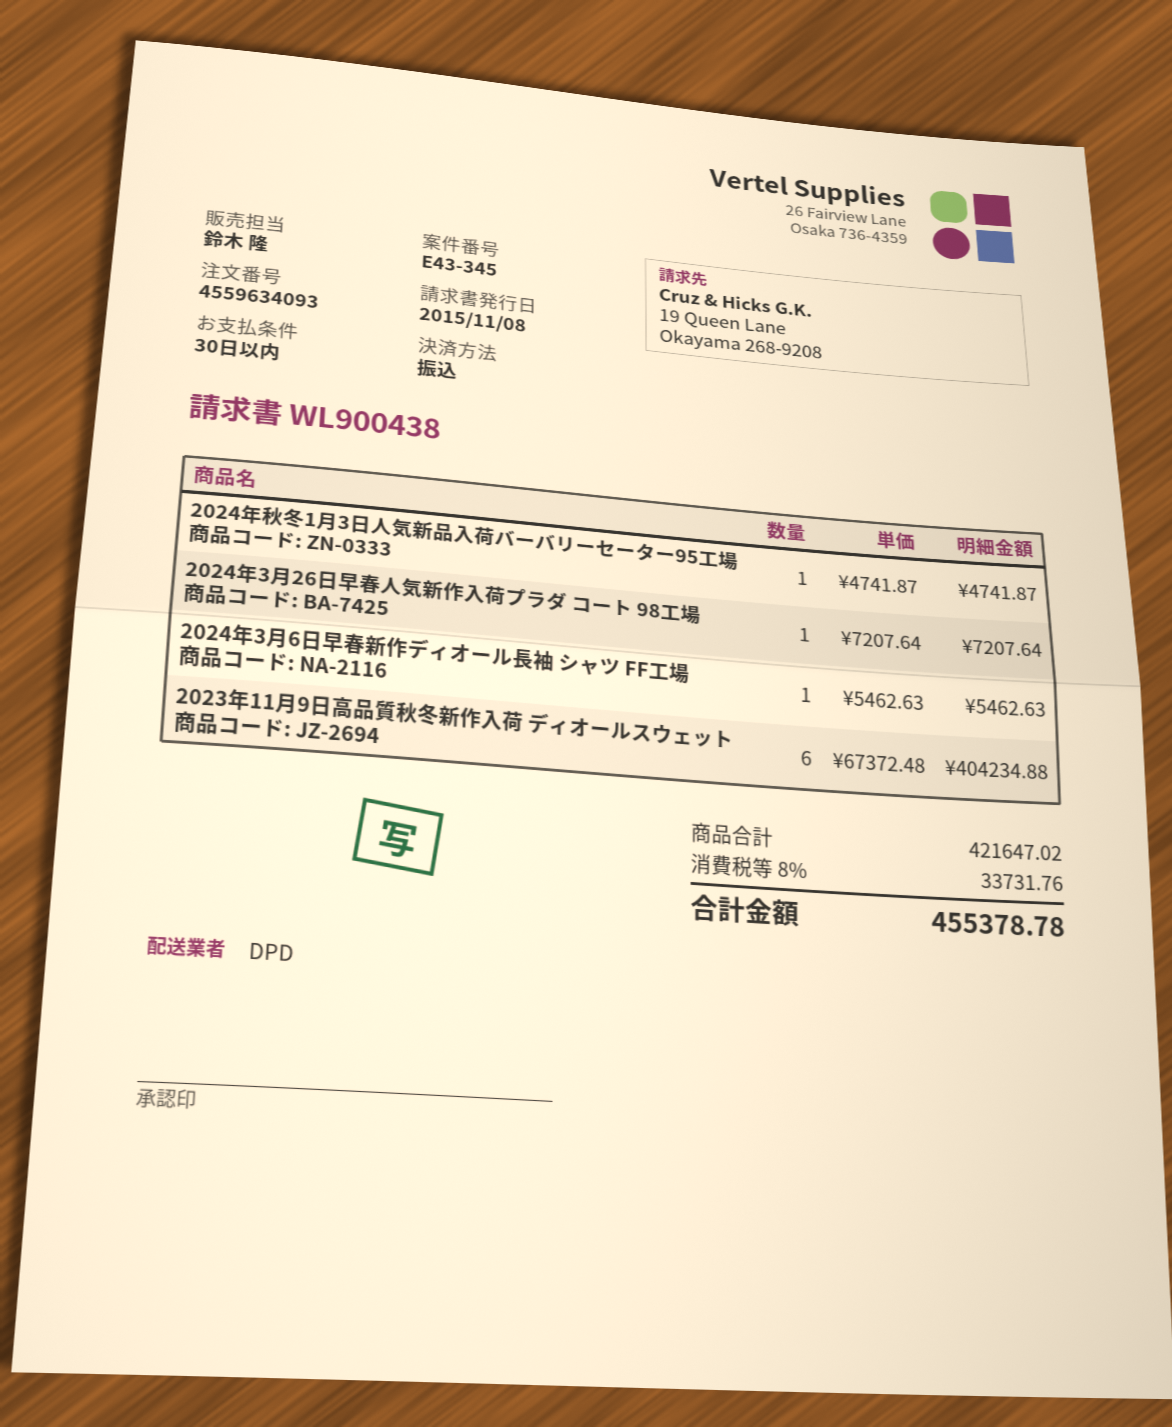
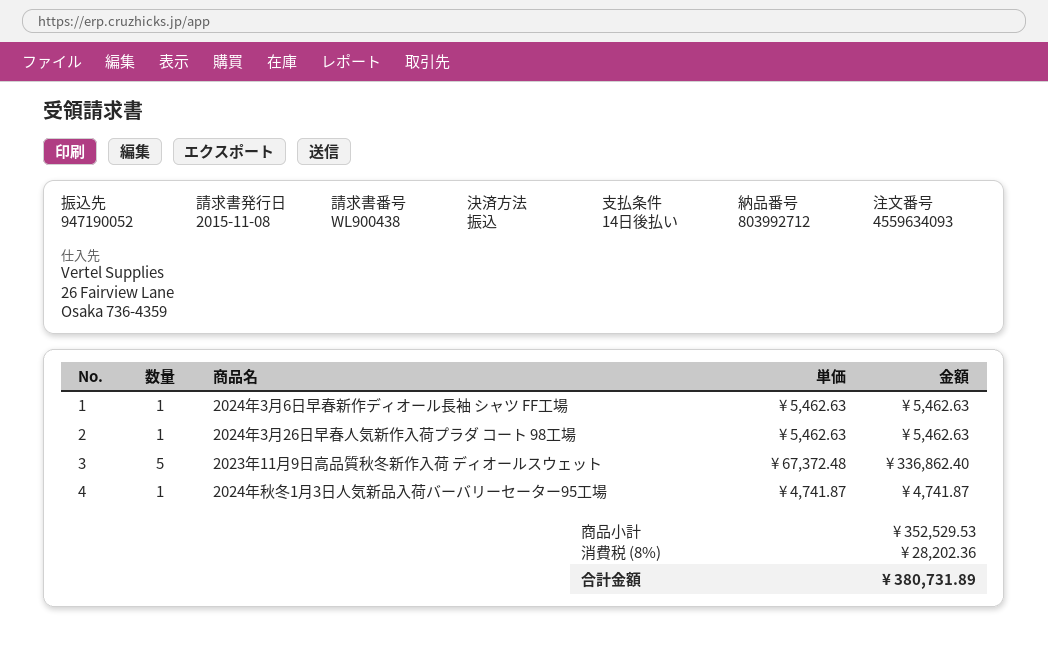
payment terms: 30 days -> 14 days
2024年3月26日早春人気新作入荷プラダ コート 98工場: 1 x 7207.64 = 7207.64 -> 1 x 5462.63 = 5462.63
2023年11月9日高品質秋冬新作入荷 ディオールスウェット: 6 x 67372.48 = 404234.88 -> 5 x 67372.48 = 336862.40
subtotal: 421647.02 -> 352529.53
tax: 8% = 33731.76 -> 8% = 28202.36
total: 455378.78 -> 380731.89

